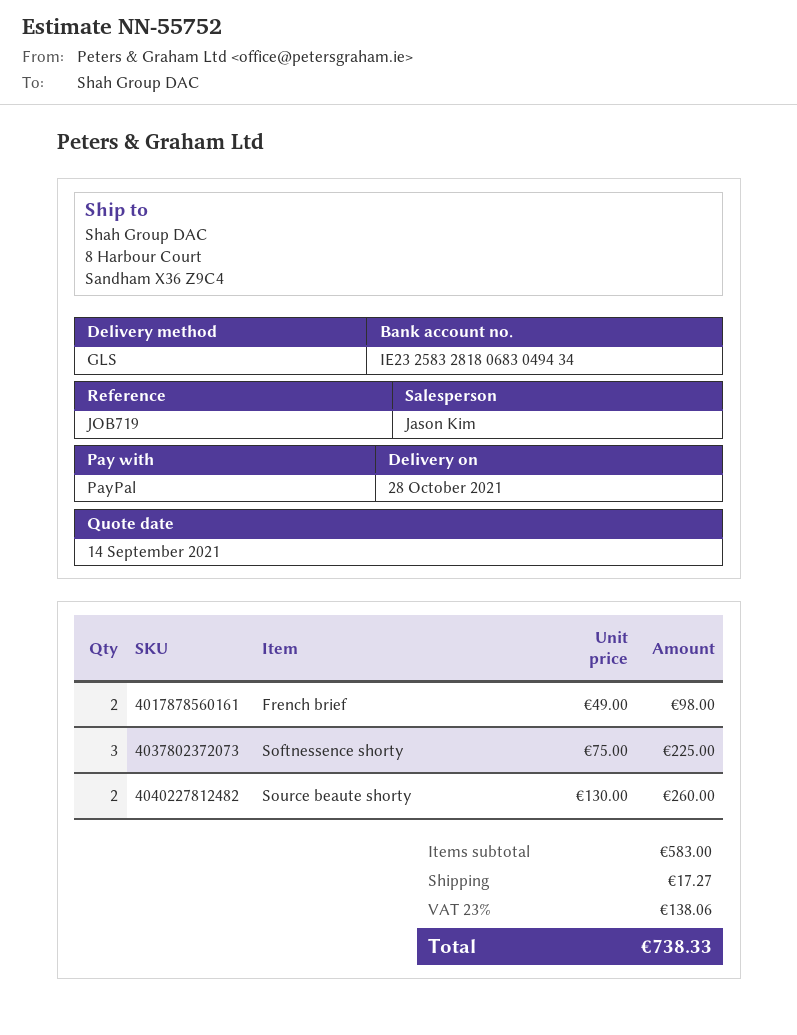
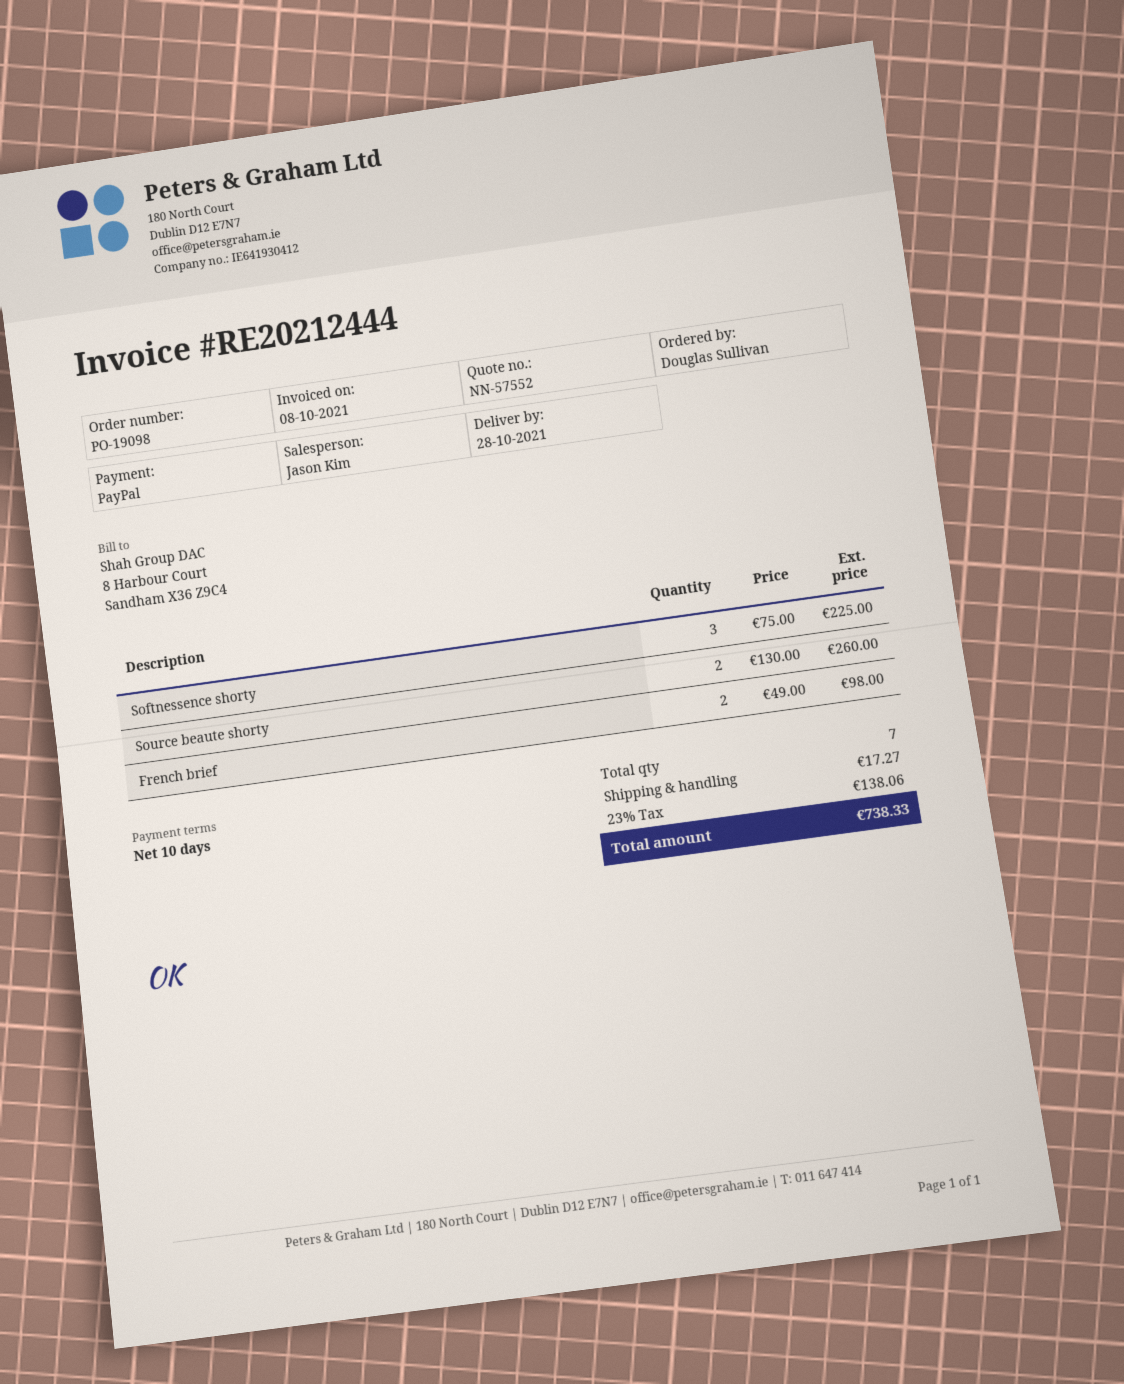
quote number: NN-55752 -> NN-57552

